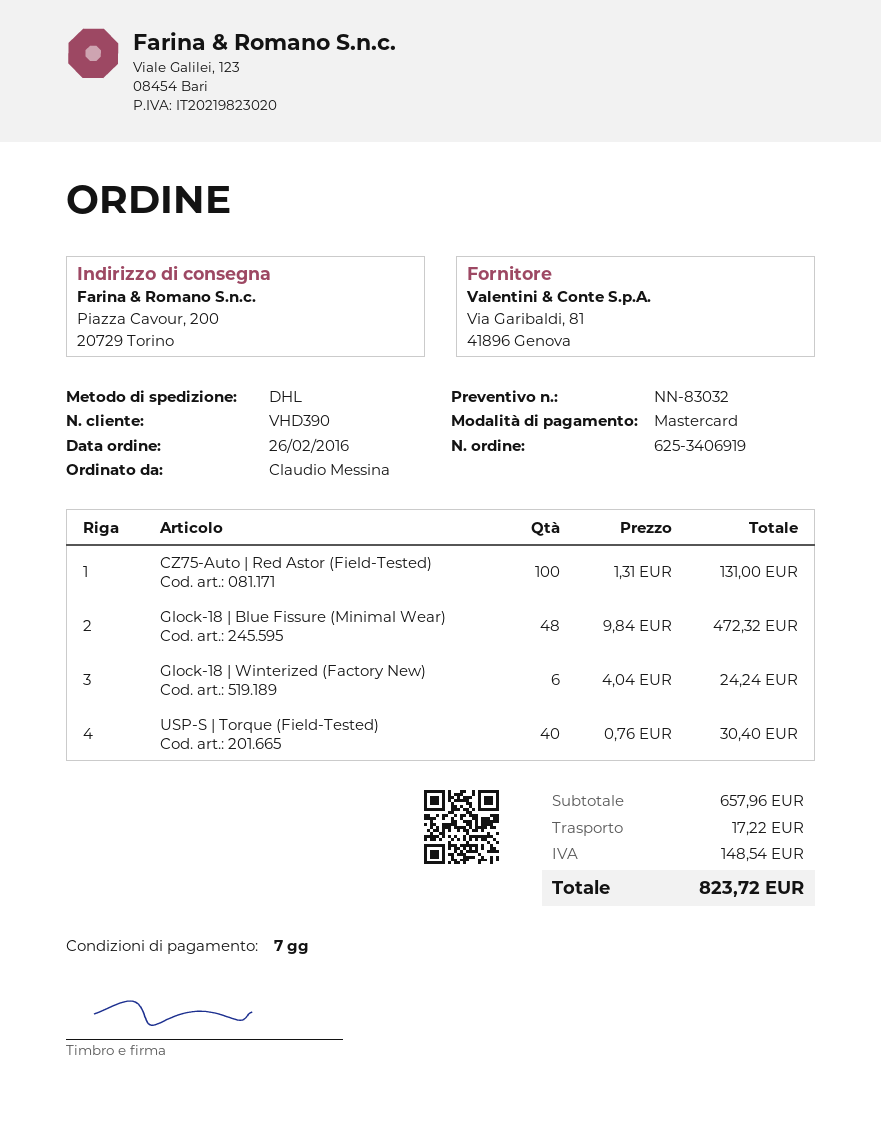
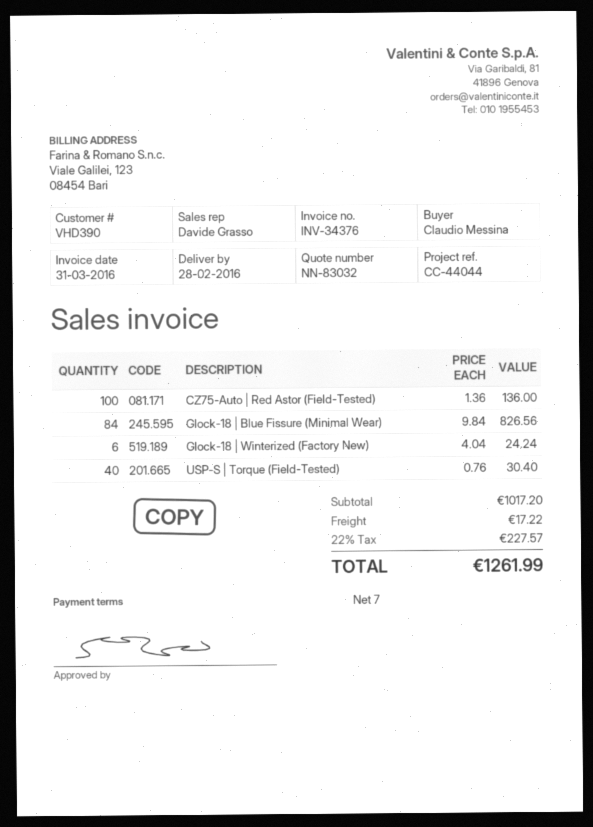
CZ75-Auto | Red Astor (Field-Tested): 100 x 1.31 = 131.00 -> 100 x 1.36 = 136.00
Glock-18 | Blue Fissure (Minimal Wear): 48 x 9.84 = 472.32 -> 84 x 9.84 = 826.56
subtotal: 657.96 -> 1017.20
tax: 148.54 -> 227.57
total: 823.72 -> 1261.99

